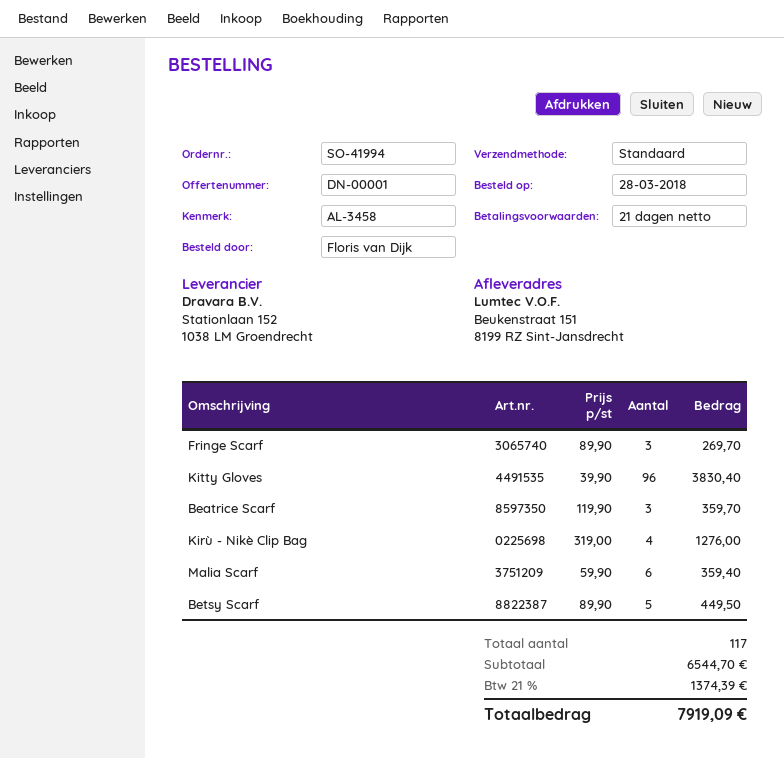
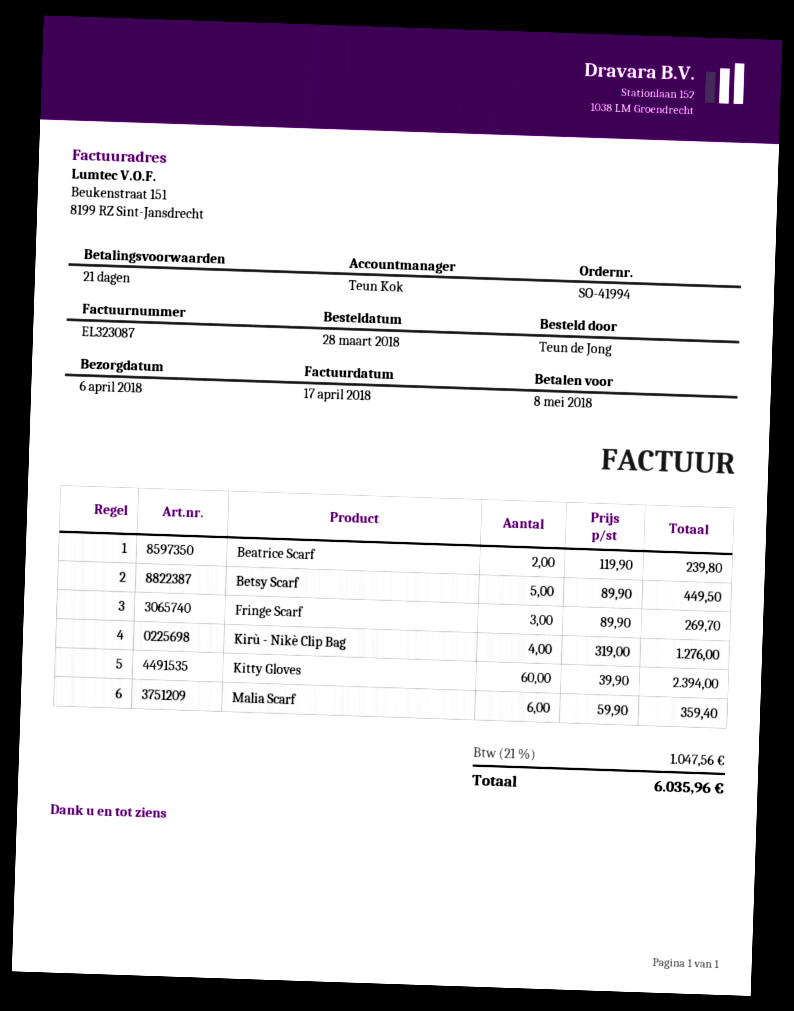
ordered by: Floris van Dijk -> Teun de Jong
Kitty Gloves: 96 x 39.90 = 3830.40 -> 60 x 39.90 = 2394.00
Beatrice Scarf: 3 x 119.90 = 359.70 -> 2 x 119.90 = 239.80
tax: 21% = 1374.39 -> 21% = 1047.56
total: 7919.09 -> 6035.96

